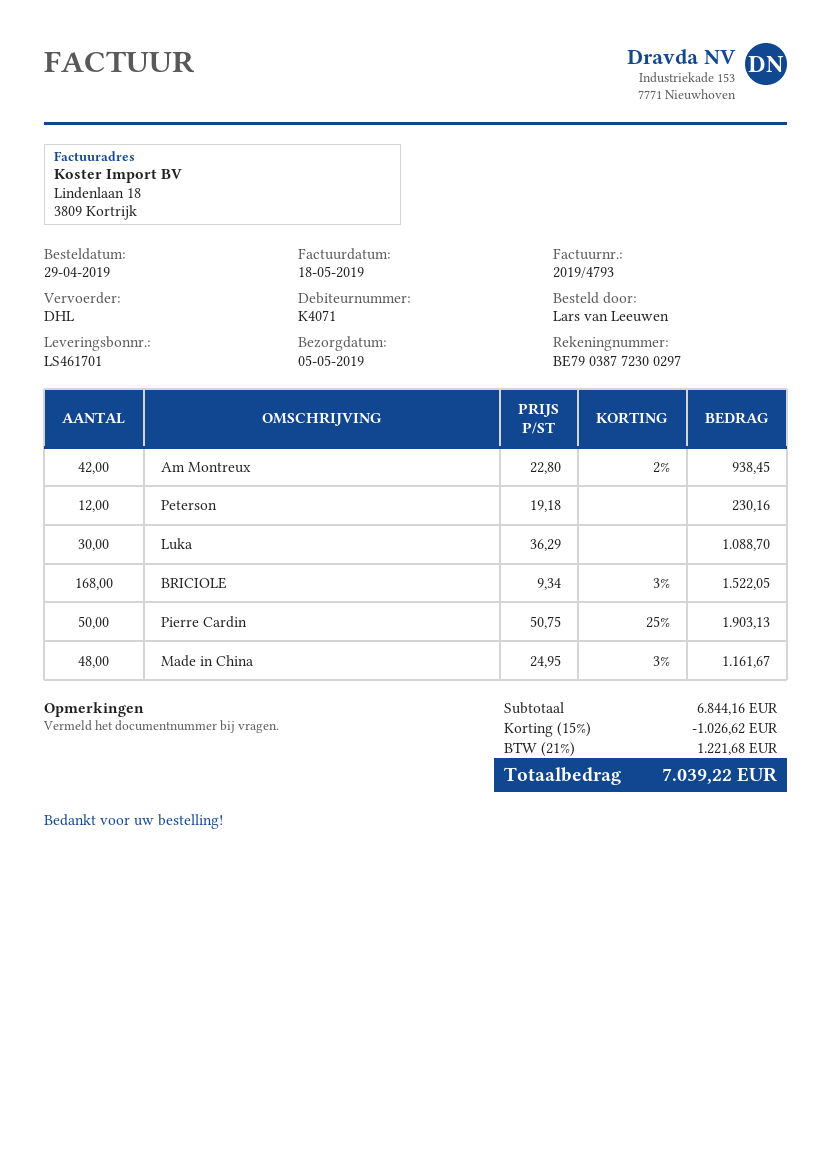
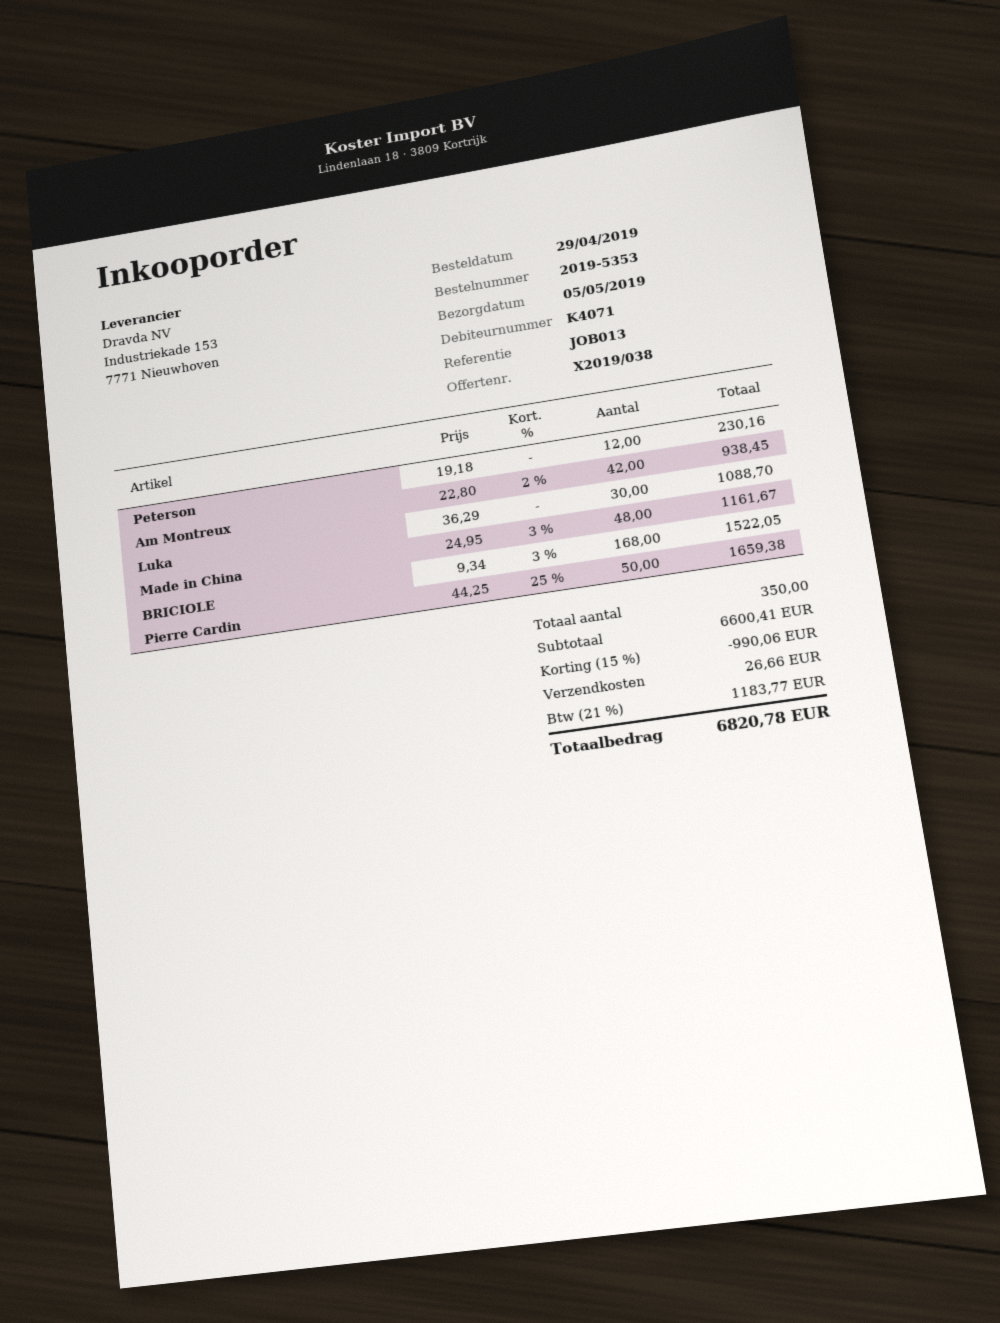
Pierre Cardin: 50 x 50.75 - 25% = 1903.13 -> 50 x 44.25 - 25% = 1659.38
subtotal: 6844.16 -> 6600.41
discount: 15% = 1026.62 -> 15% = 990.06
shipping: none -> 26.66
tax: 21% = 1221.68 -> 21% = 1183.77
total: 7039.22 -> 6820.78

